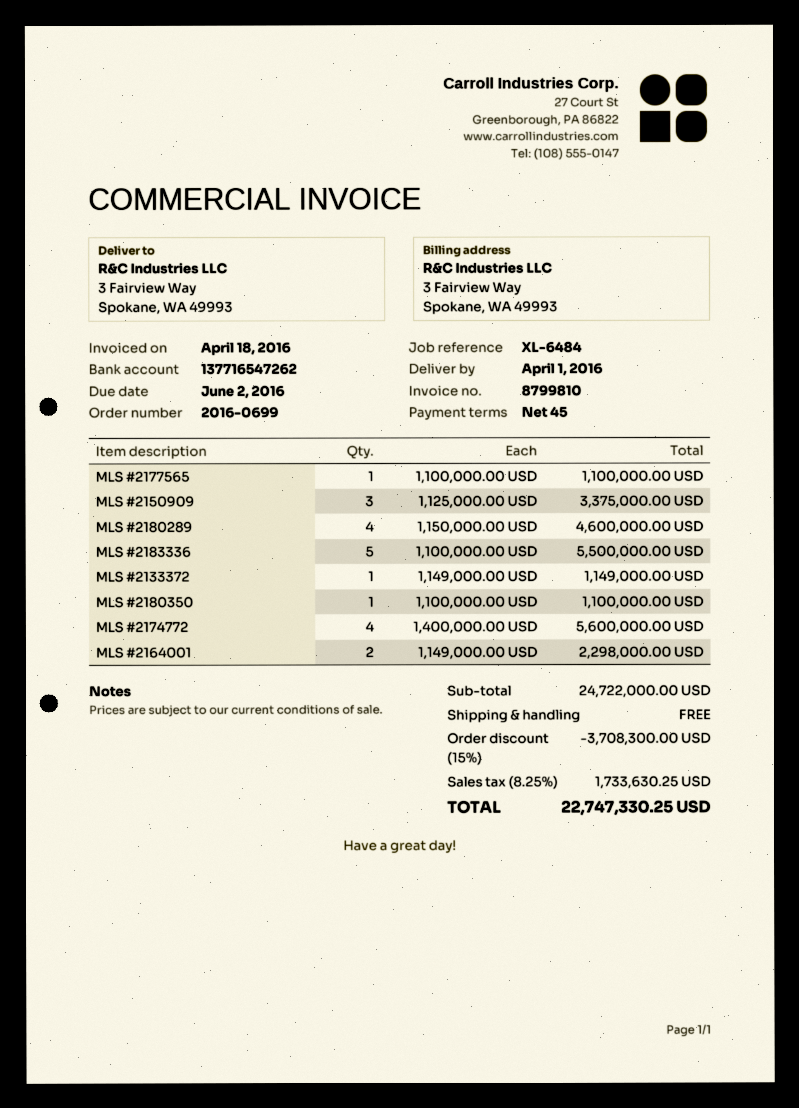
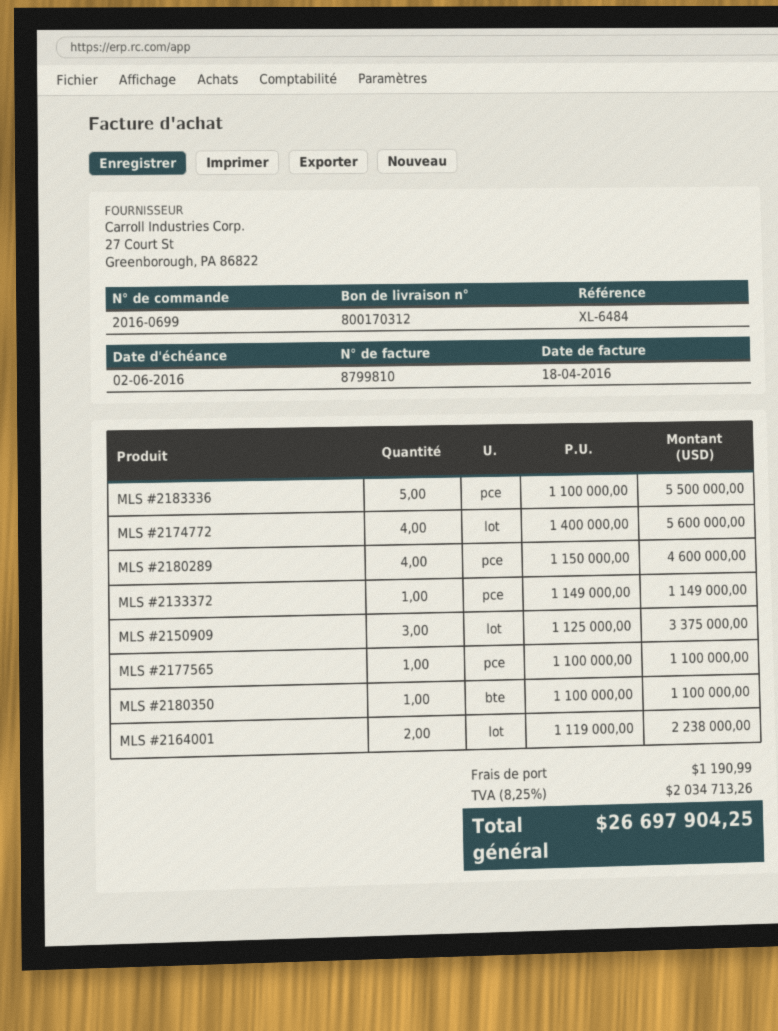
MLS #2164001: 2 x 1149000.00 = 2298000.00 -> 2 x 1119000.00 = 2238000.00
discount: 15% = 3708300.00 -> none
shipping: 0.00 -> 1190.99
tax: 8.25% = 1733630.25 -> 8.25% = 2034713.26
total: 22747330.25 -> 26697904.25

